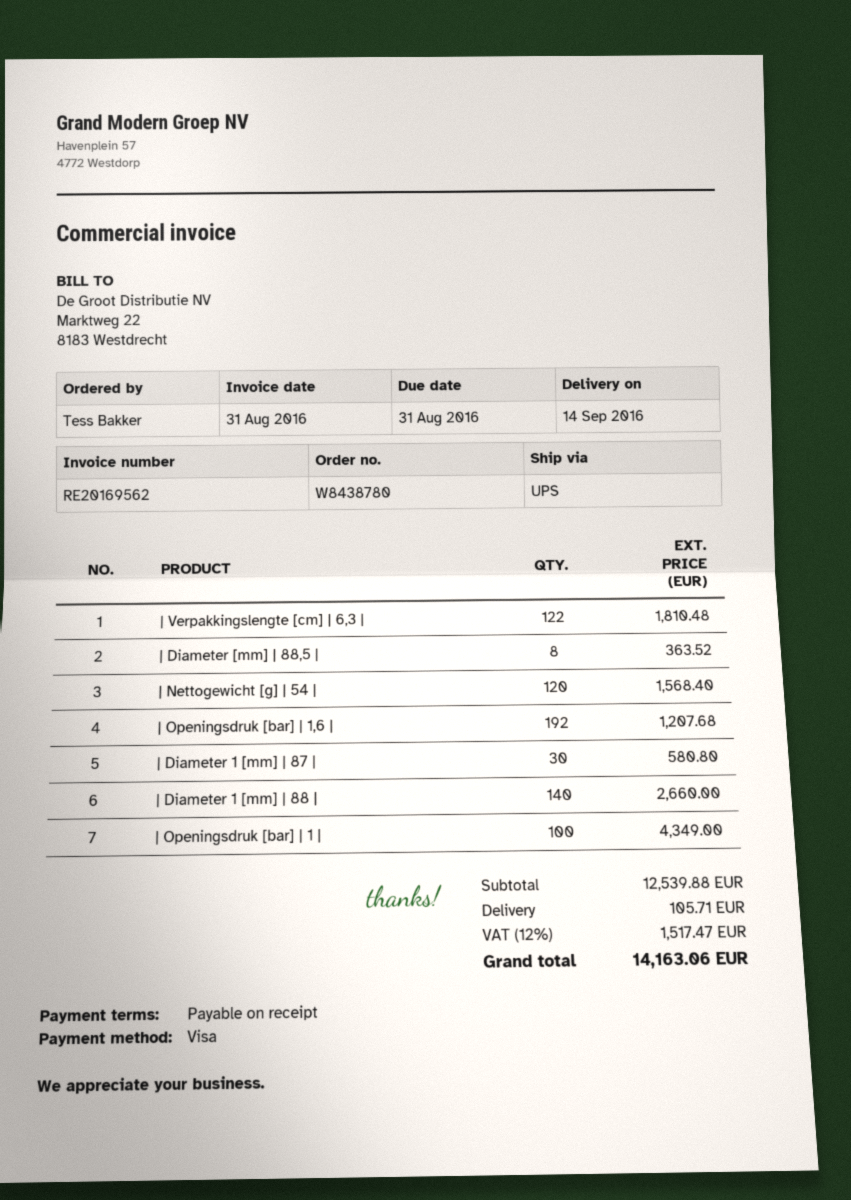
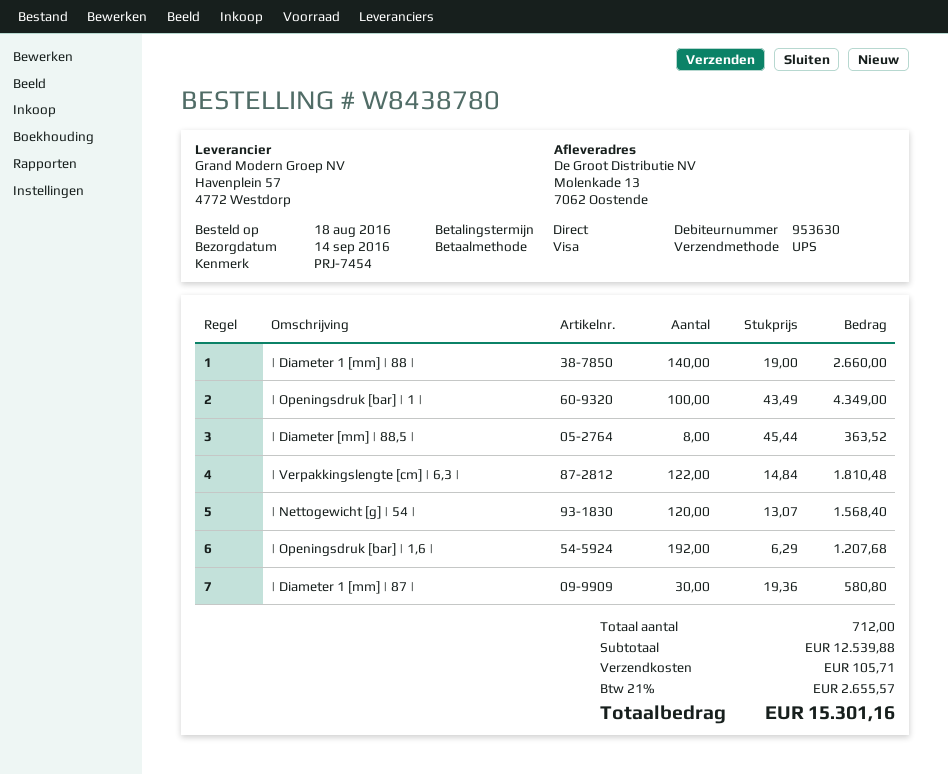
tax: 12% = 1517.47 -> 21% = 2655.57
total: 14163.06 -> 15301.16

